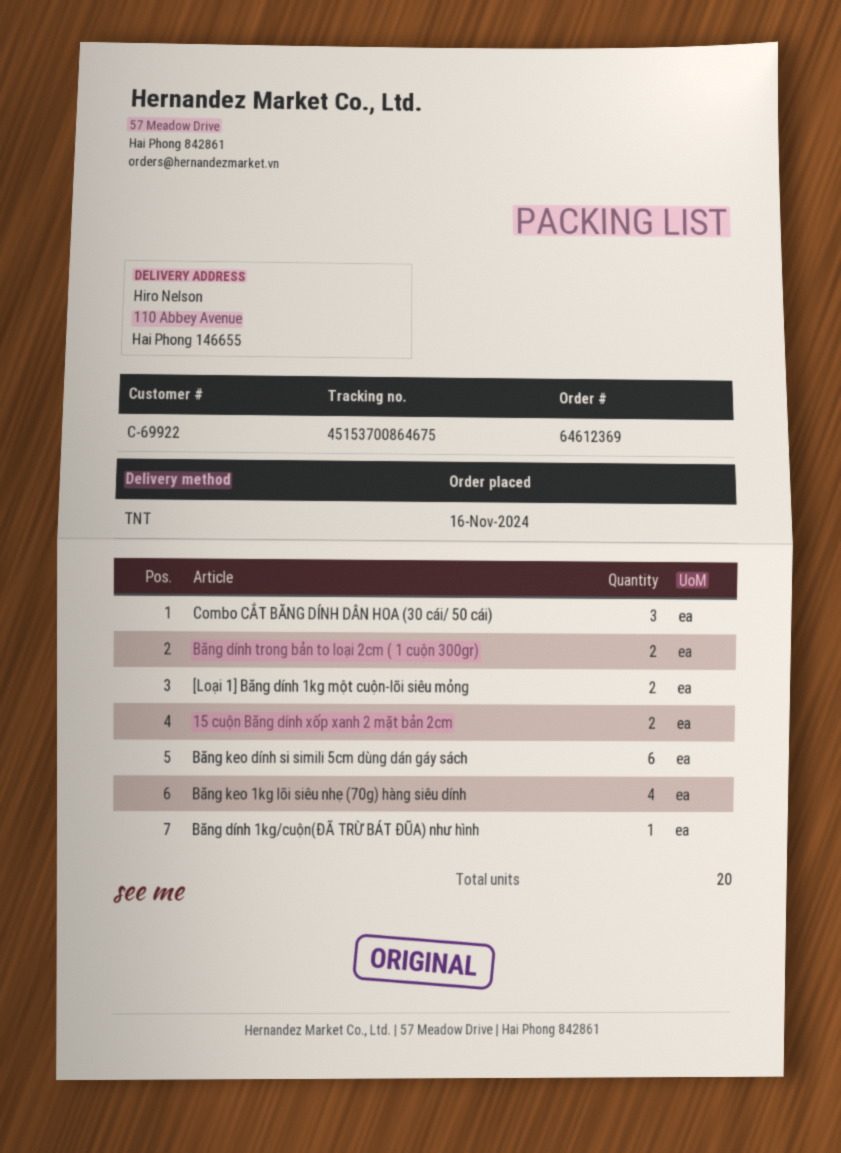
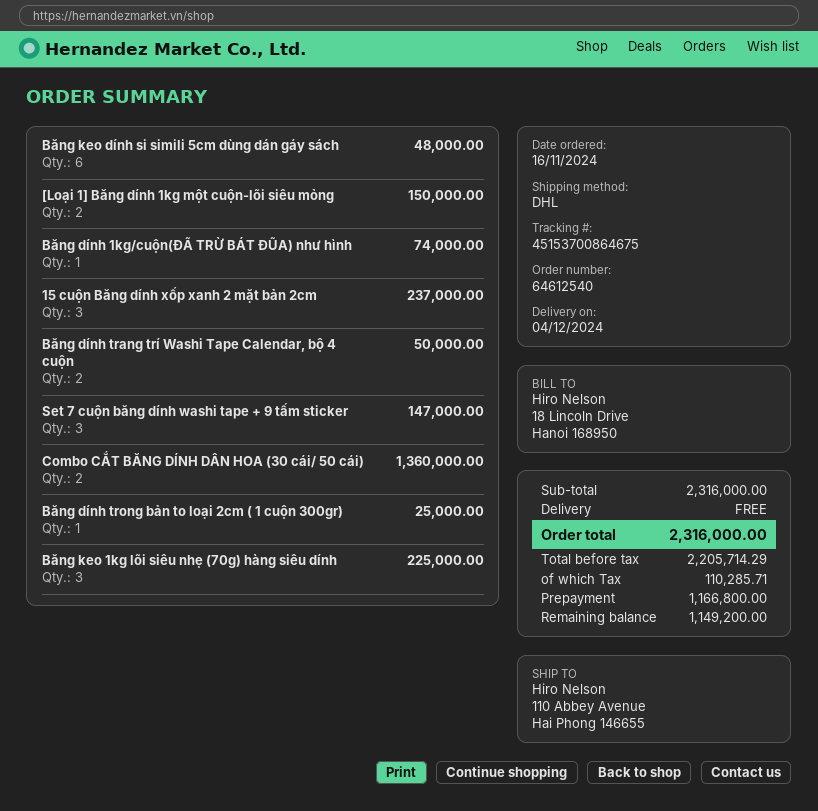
order number: 64612369 -> 64612540
shipping method: TNT -> DHL
Combo CẮT BĂNG DÍNH DÂN HOA (30 cái/ 50 cái): 3 -> 2
Băng dính trong bản to loại 2cm ( 1 cuộn 300gr): 2 -> 1
15 cuộn Băng dính xốp xanh 2 mặt bản 2cm: 2 -> 3
Băng keo 1kg lõi siêu nhẹ (70g) hàng siêu dính: 4 -> 3
Băng dính trang trí Washi Tape Calendar, bộ 4 cuộn: none -> 2
Set 7 cuộn băng dính washi tape + 9 tấm sticker: none -> 3

